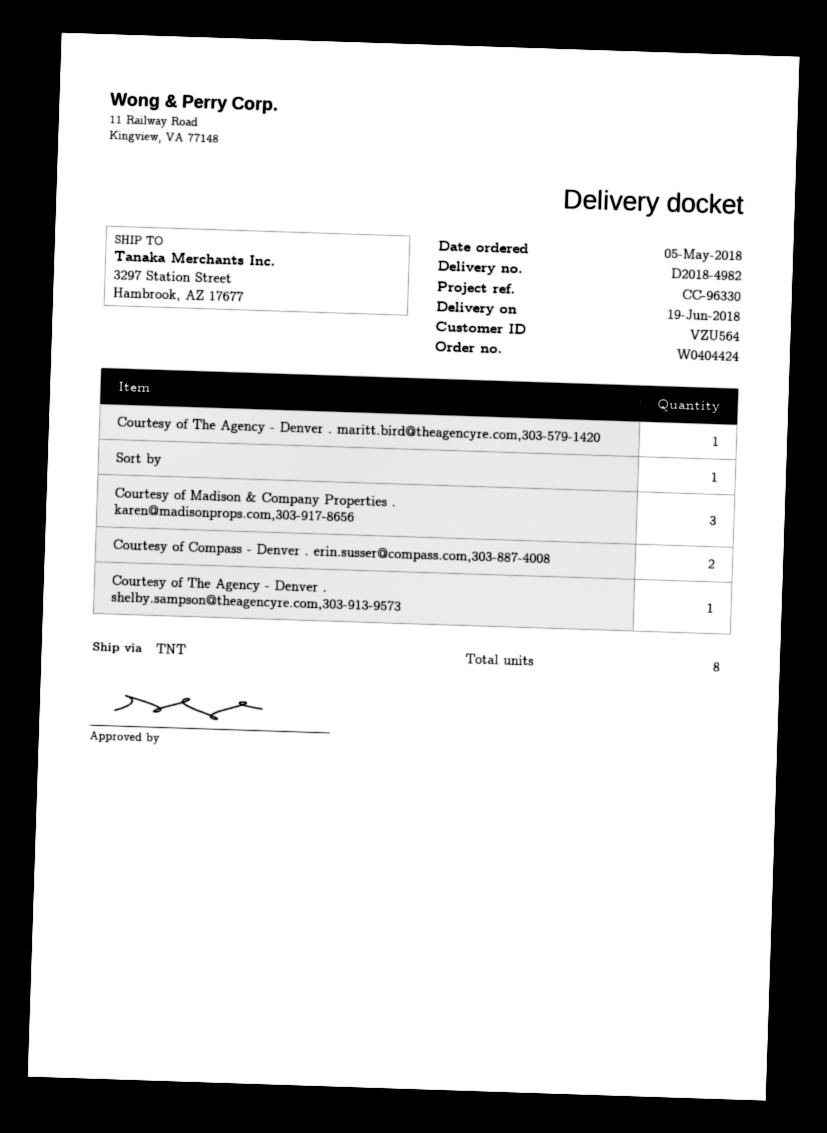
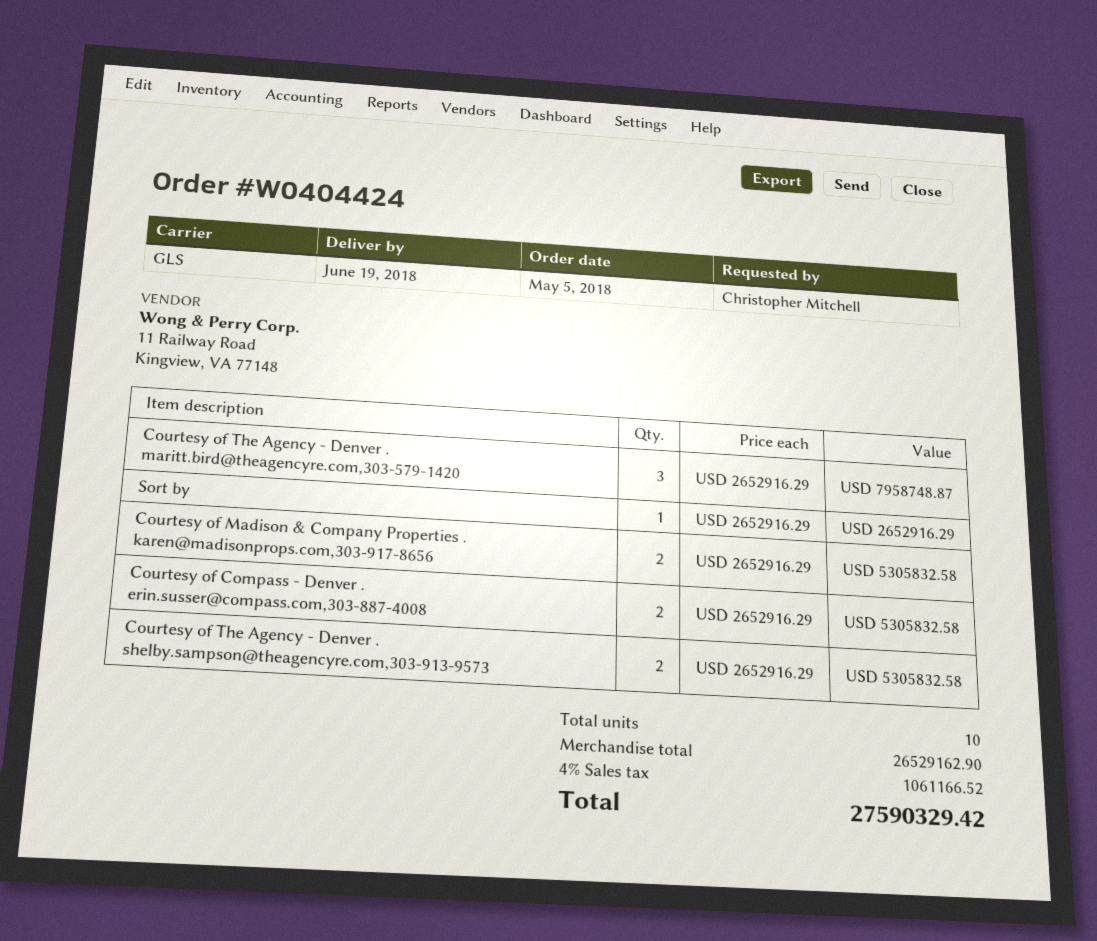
shipping method: TNT -> GLS
Courtesy of The Agency - Denver . maritt.bird@theagencyre.com,303-579-1420: 1 -> 3
Courtesy of Madison & Company Properties . karen@madisonprops.com,303-917-8656: 3 -> 2
Courtesy of The Agency - Denver . shelby.sampson@theagencyre.com,303-913-9573: 1 -> 2
total quantity: 8 -> 10

